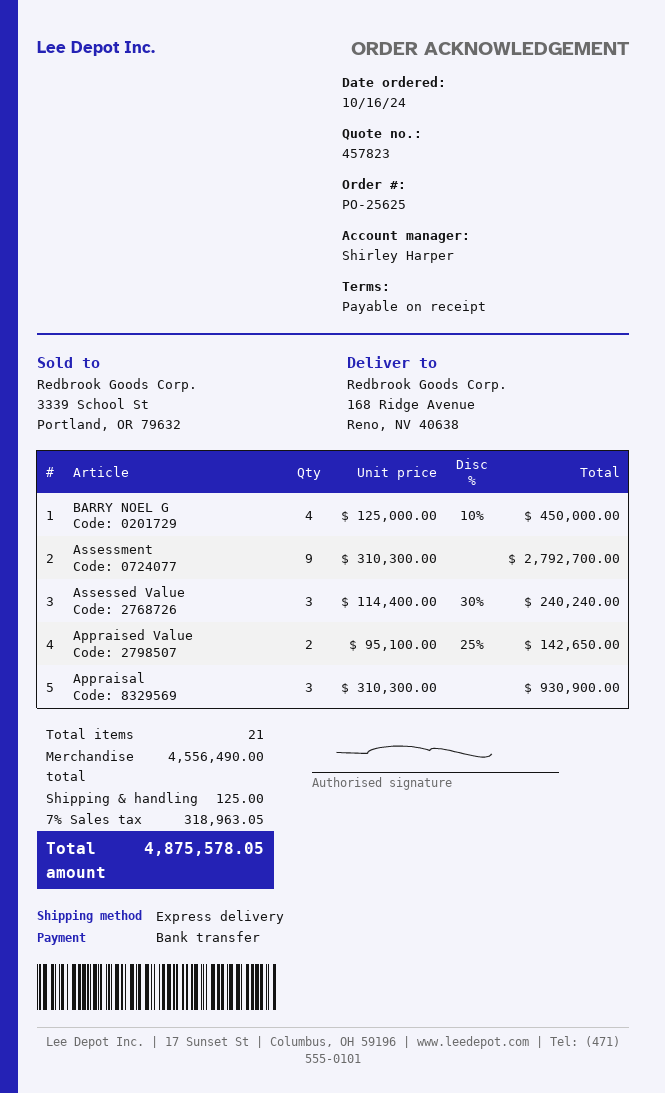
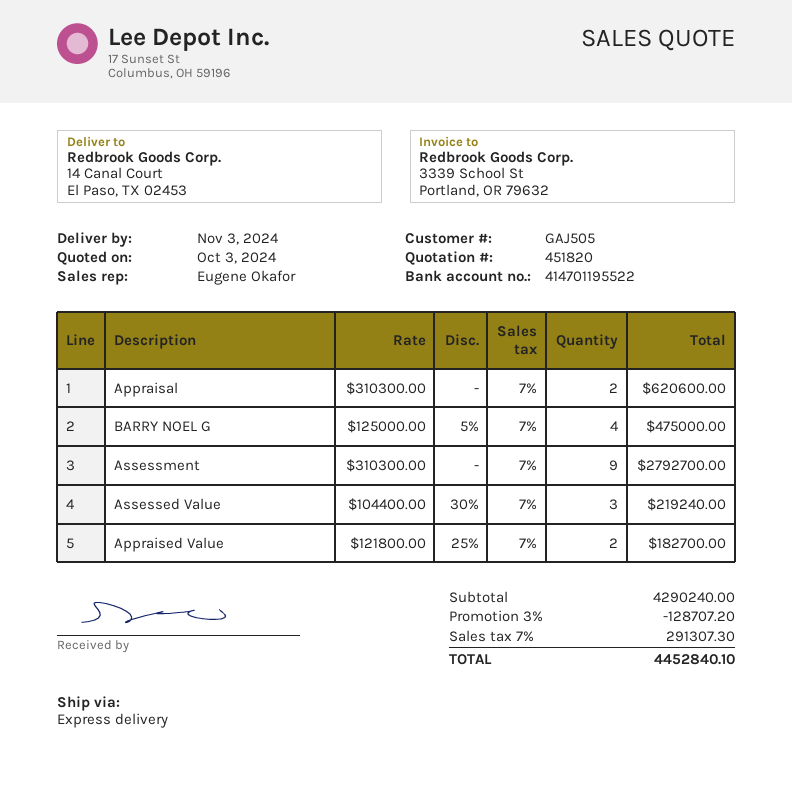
quote number: 457823 -> 451820
sales rep: Shirley Harper -> Eugene Okafor
ship to: 168 Ridge Avenue, Reno, NV 40638 -> 14 Canal Court, El Paso, TX 02453
BARRY NOEL G: 4 x 125000.00 - 10% = 450000.00 -> 4 x 125000.00 - 5% = 475000.00
Assessed Value: 3 x 114400.00 - 30% = 240240.00 -> 3 x 104400.00 - 30% = 219240.00
Appraised Value: 2 x 95100.00 - 25% = 142650.00 -> 2 x 121800.00 - 25% = 182700.00
Appraisal: 3 x 310300.00 = 930900.00 -> 2 x 310300.00 = 620600.00
subtotal: 4556490.00 -> 4290240.00
discount: none -> 3% = 128707.20
shipping: 125.00 -> none
tax: 7% = 318963.05 -> 7% = 291307.30
total: 4875578.05 -> 4452840.10

